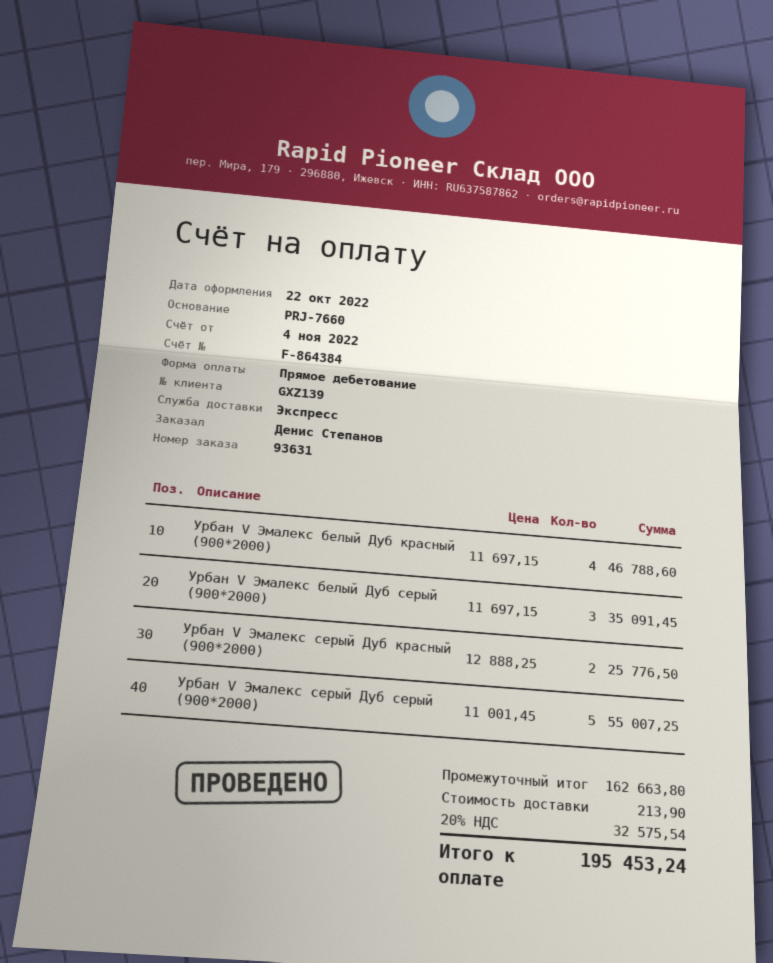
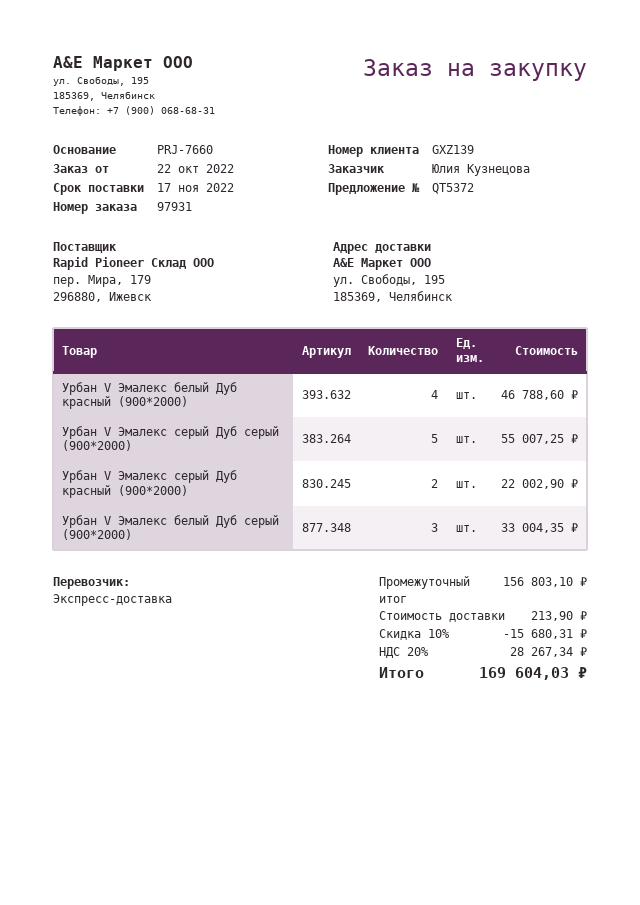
order number: 93631 -> 97931
ordered by: Денис Степанов -> Юлия Кузнецова
Урбан V Эмалекс белый Дуб серый (900*2000): 3 for 35091.45 -> 3 for 33004.35
Урбан V Эмалекс серый Дуб красный (900*2000): 2 for 25776.50 -> 2 for 22002.90
subtotal: 162663.80 -> 156803.10
discount: none -> 10% = 15680.31
tax: 20% = 32575.54 -> 20% = 28267.34
total: 195453.24 -> 169604.03

